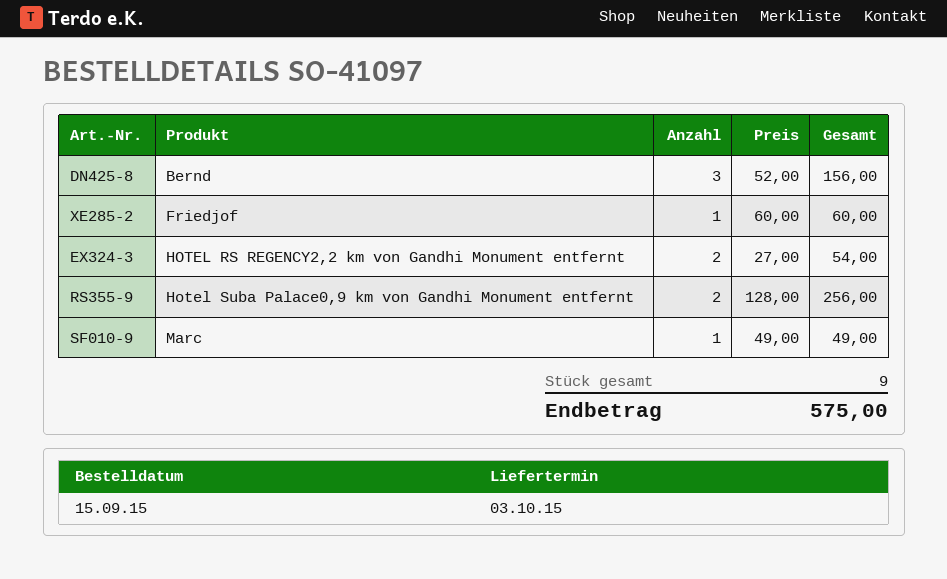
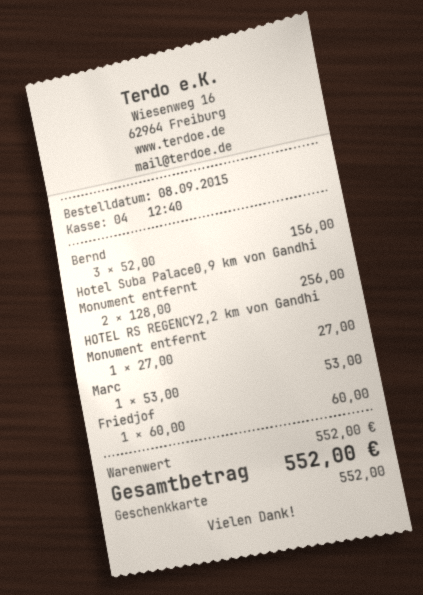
order date: 2015-09-15 -> 2015-09-08
HOTEL RS REGENCY2,2 km von Gandhi Monument entfernt: 2 x 27.00 = 54.00 -> 1 x 27.00 = 27.00
Marc: 1 x 49.00 = 49.00 -> 1 x 53.00 = 53.00
total: 575.00 -> 552.00

